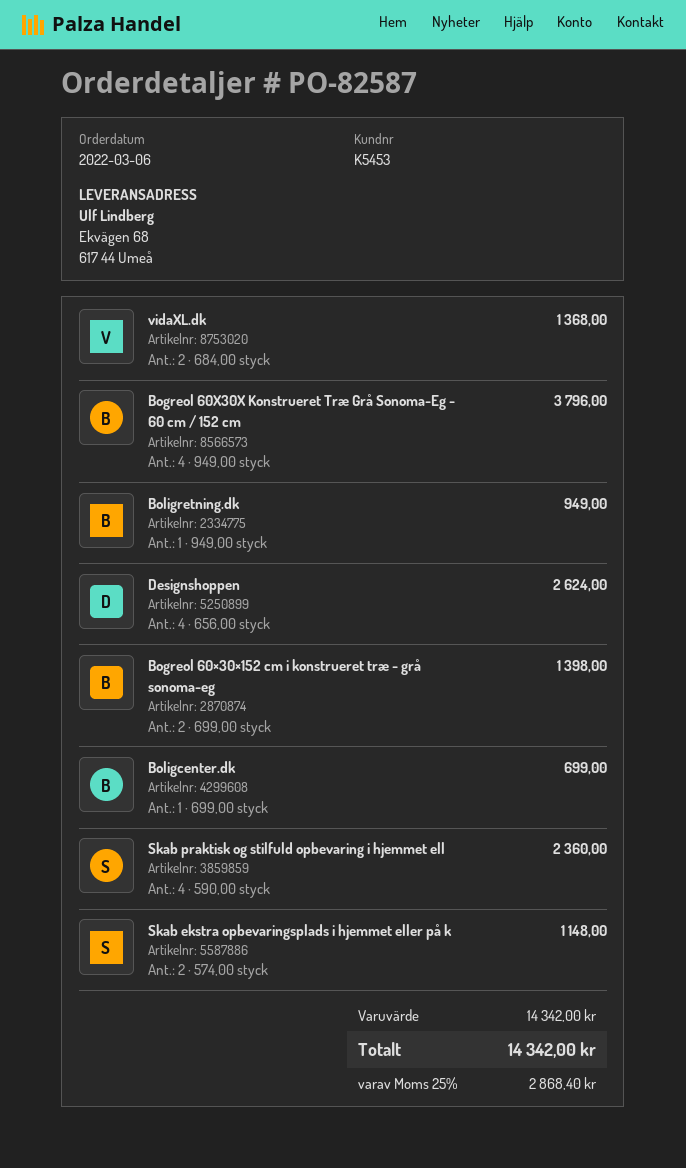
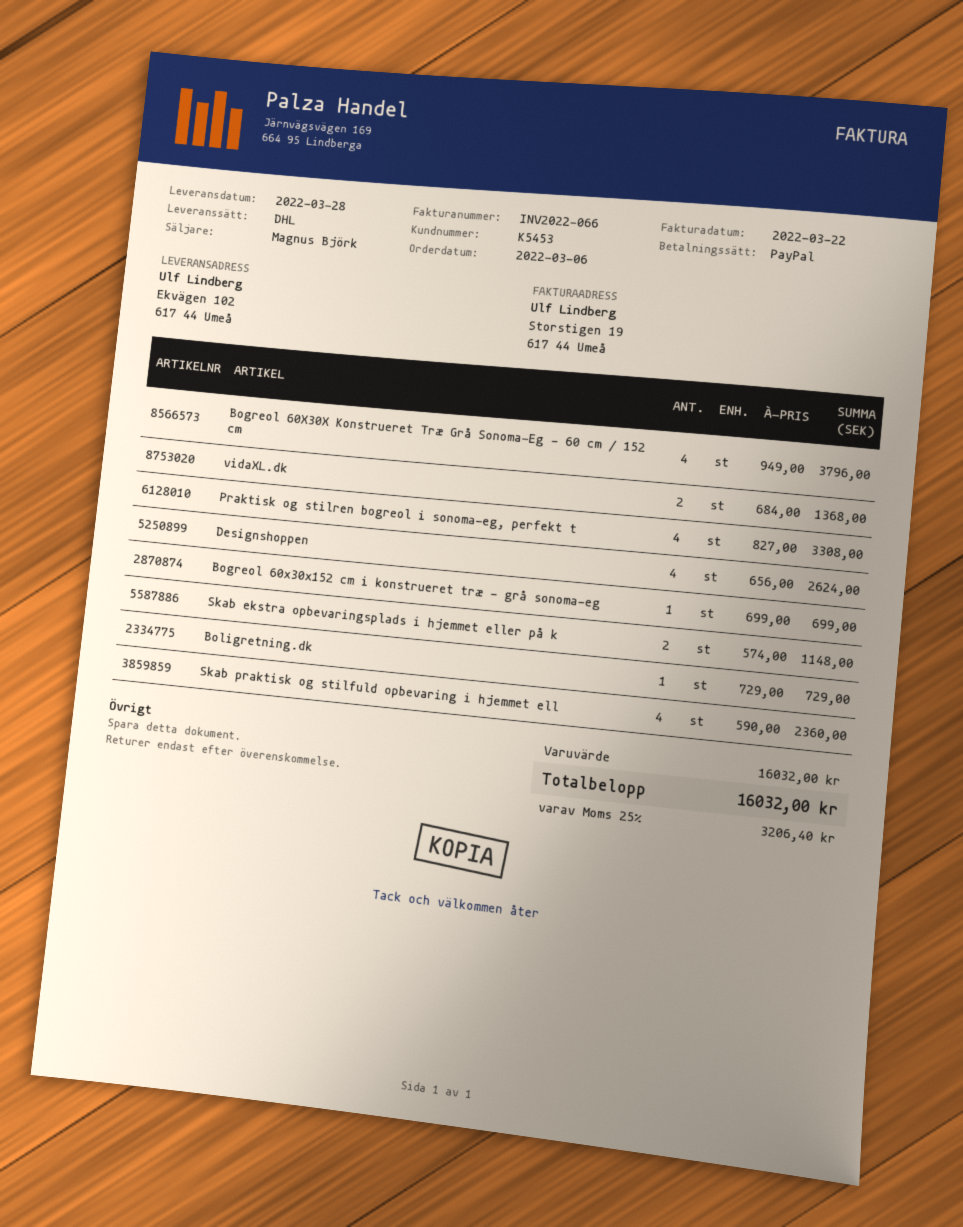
ship to: Ekvägen 68, 617 44 Umeå -> Ekvägen 102, 617 44 Umeå
Boligretning.dk: 1 x 949.00 = 949.00 -> 1 x 729.00 = 729.00
Bogreol 60×30×152 cm i konstrueret træ - grå sonoma-eg: 2 x 699.00 = 1398.00 -> 1 x 699.00 = 699.00
Boligcenter.dk: 1 x 699.00 = 699.00 -> none
Praktisk og stilren bogreol i sonoma-eg, perfekt t: none -> 4 x 827.00 = 3308.00
subtotal: 14342.00 -> 16032.00
tax: 25% = 2868.40 -> 25% = 3206.40
total: 14342.00 -> 16032.00

